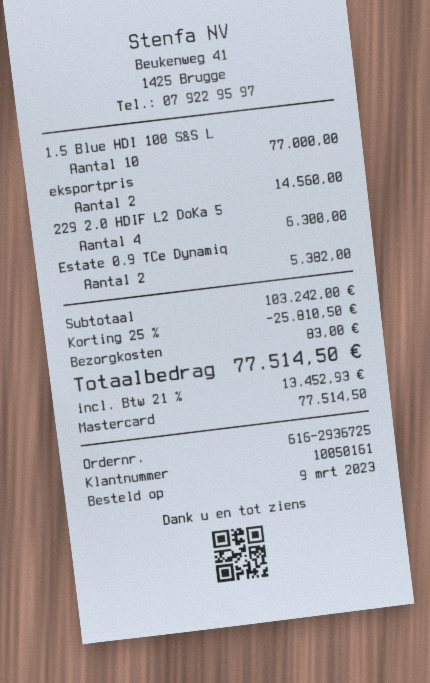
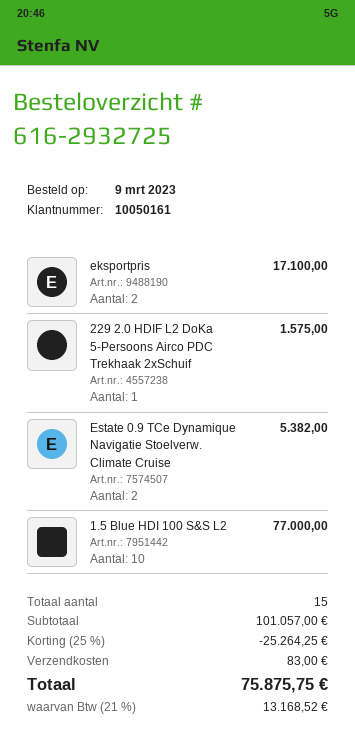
order number: 616-2936725 -> 616-2932725
eksportpris: 2 for 14560.00 -> 2 for 17100.00
229 2.0 HDIF L2 DoKa 5: 4 for 6300.00 -> 1 for 1575.00
subtotal: 103242.00 -> 101057.00
discount: 25% = 25810.50 -> 25% = 25264.25
tax: 21% = 13452.93 -> 21% = 13168.52
total: 77514.50 -> 75875.75

